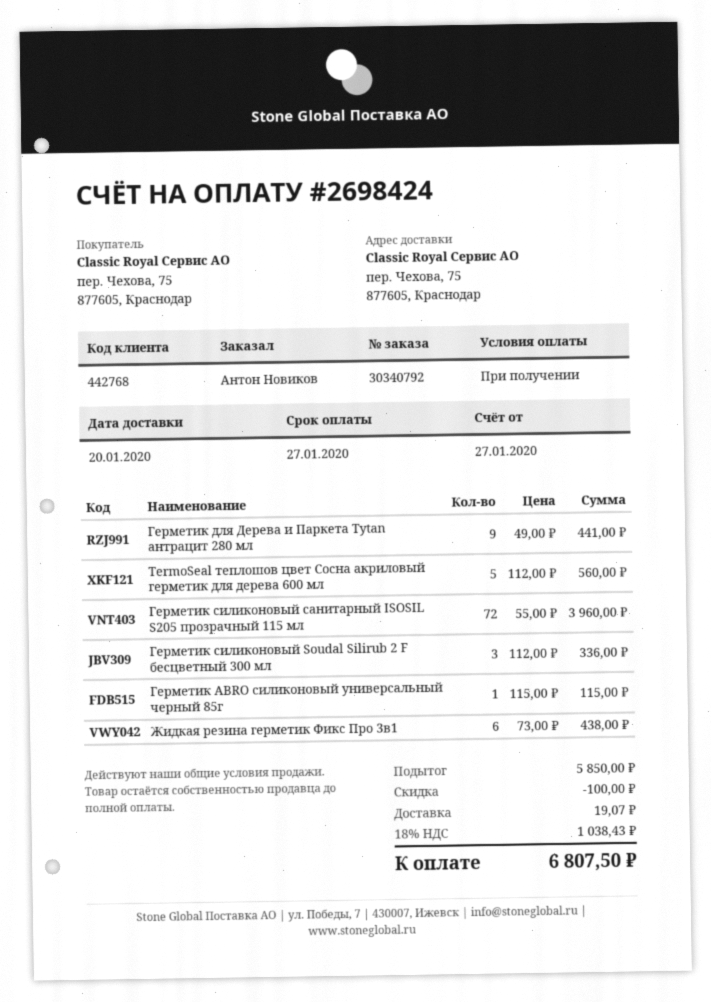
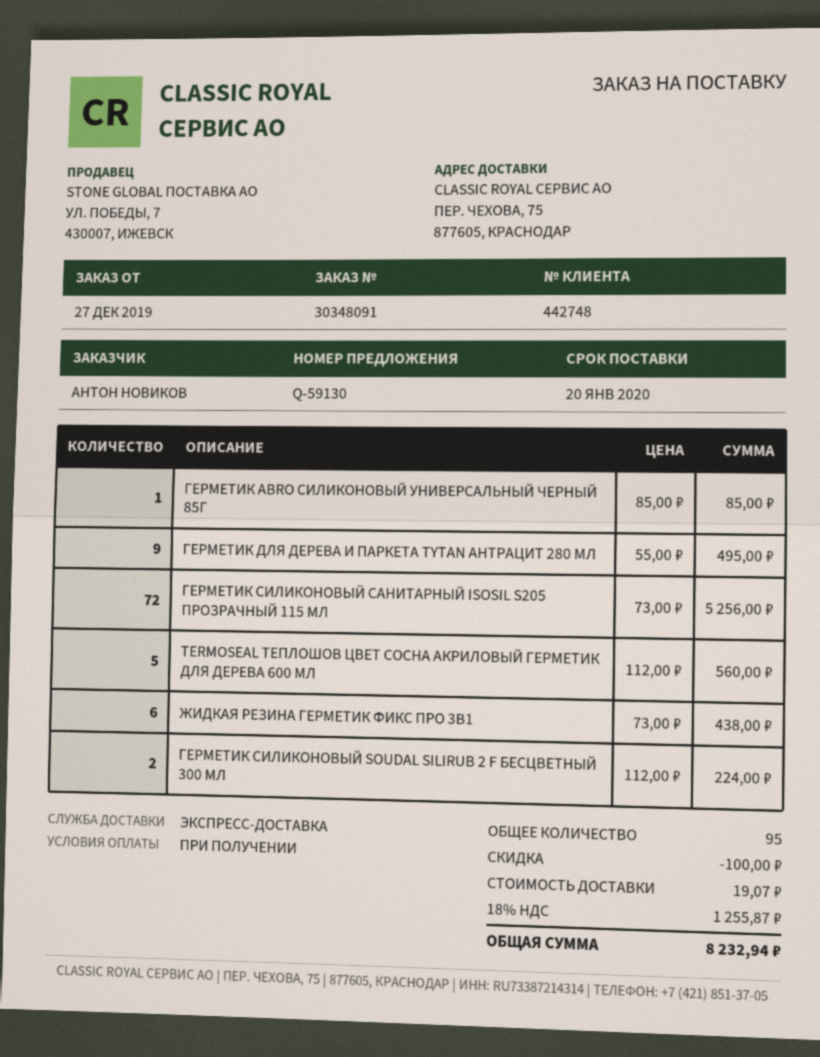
order number: 30340792 -> 30348091
customer number: 442768 -> 442748
Герметик для Дерева и Паркета Tytan антрацит 280 мл: 9 x 49.00 = 441.00 -> 9 x 55.00 = 495.00
Герметик силиконовый санитарный ISOSIL S205 прозрачный 115 мл: 72 x 55.00 = 3960.00 -> 72 x 73.00 = 5256.00
Герметик силиконовый Soudal Silirub 2 F бесцветный 300 мл: 3 x 112.00 = 336.00 -> 2 x 112.00 = 224.00
Герметик ABRO силиконовый универсальный черный 85г: 1 x 115.00 = 115.00 -> 1 x 85.00 = 85.00
tax: 18% = 1038.43 -> 18% = 1255.87
total: 6807.50 -> 8232.94

